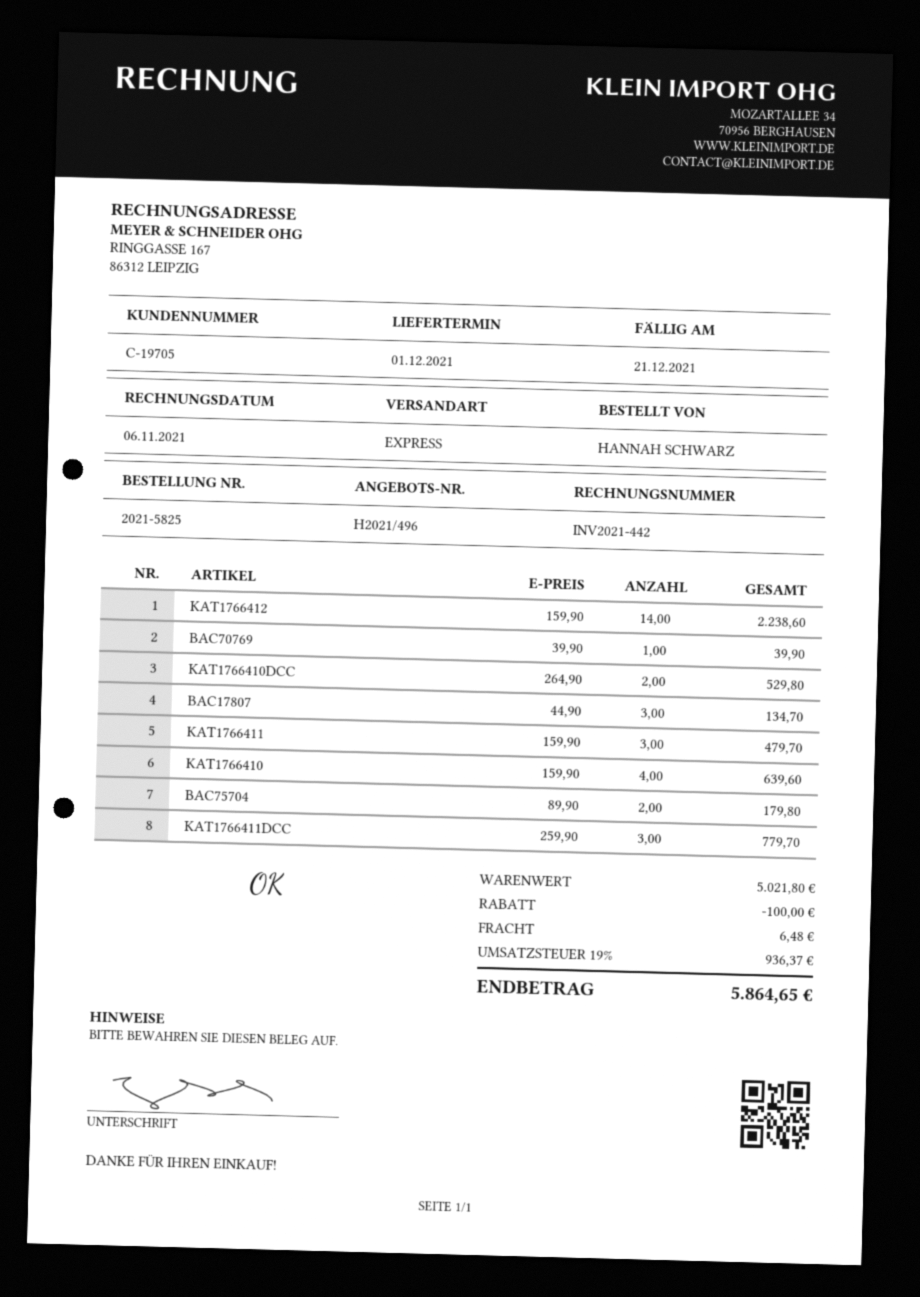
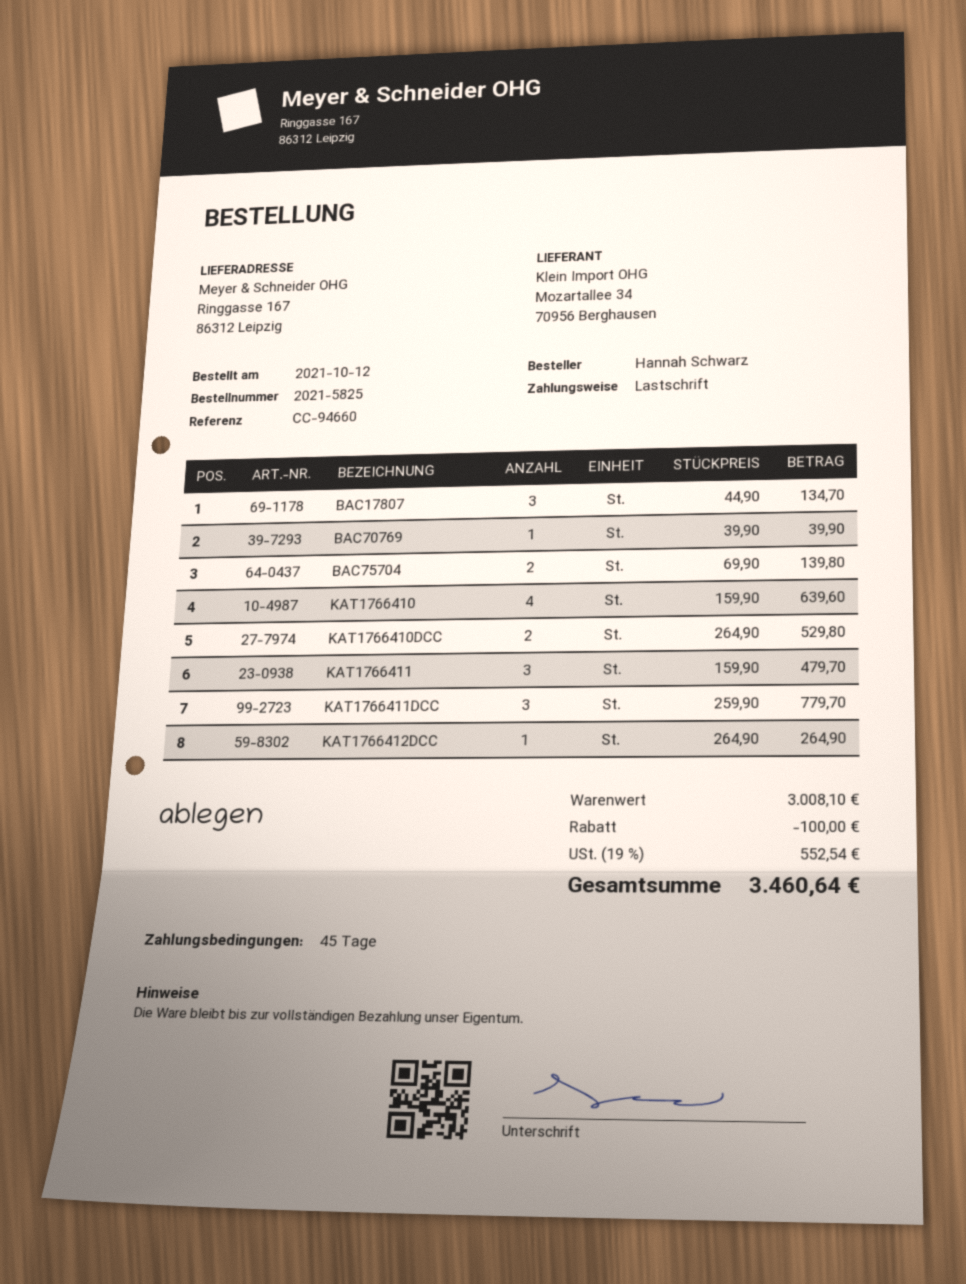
KAT1766412: 14 x 159.90 = 2238.60 -> none
BAC75704: 2 x 89.90 = 179.80 -> 2 x 69.90 = 139.80
KAT1766412DCC: none -> 1 x 264.90 = 264.90
subtotal: 5021.80 -> 3008.10
shipping: 6.48 -> none
tax: 19% = 936.37 -> 19% = 552.54
total: 5864.65 -> 3460.64

